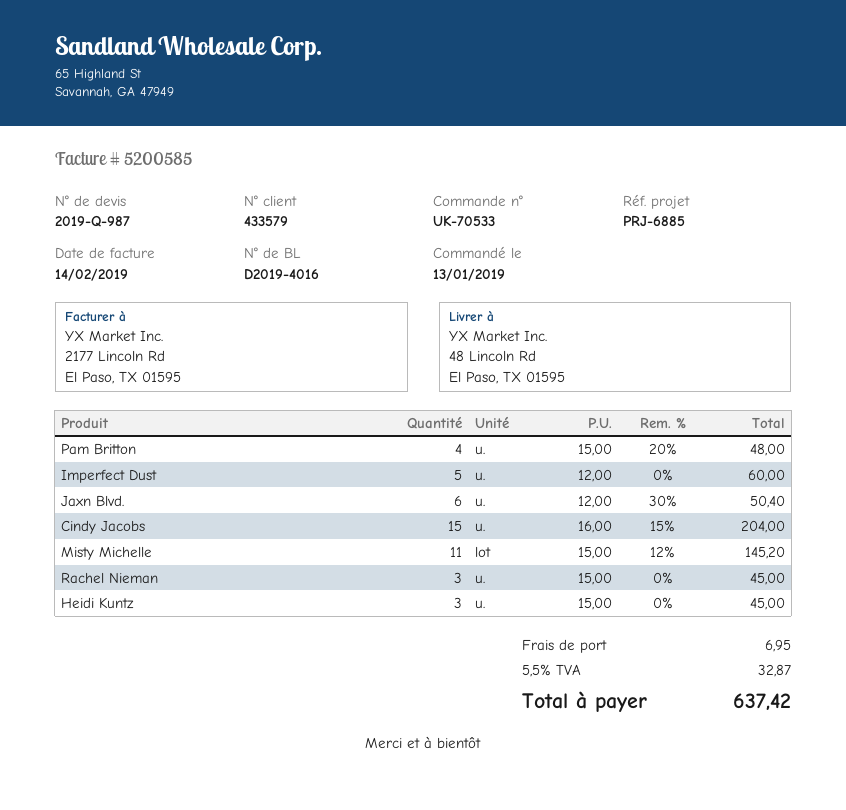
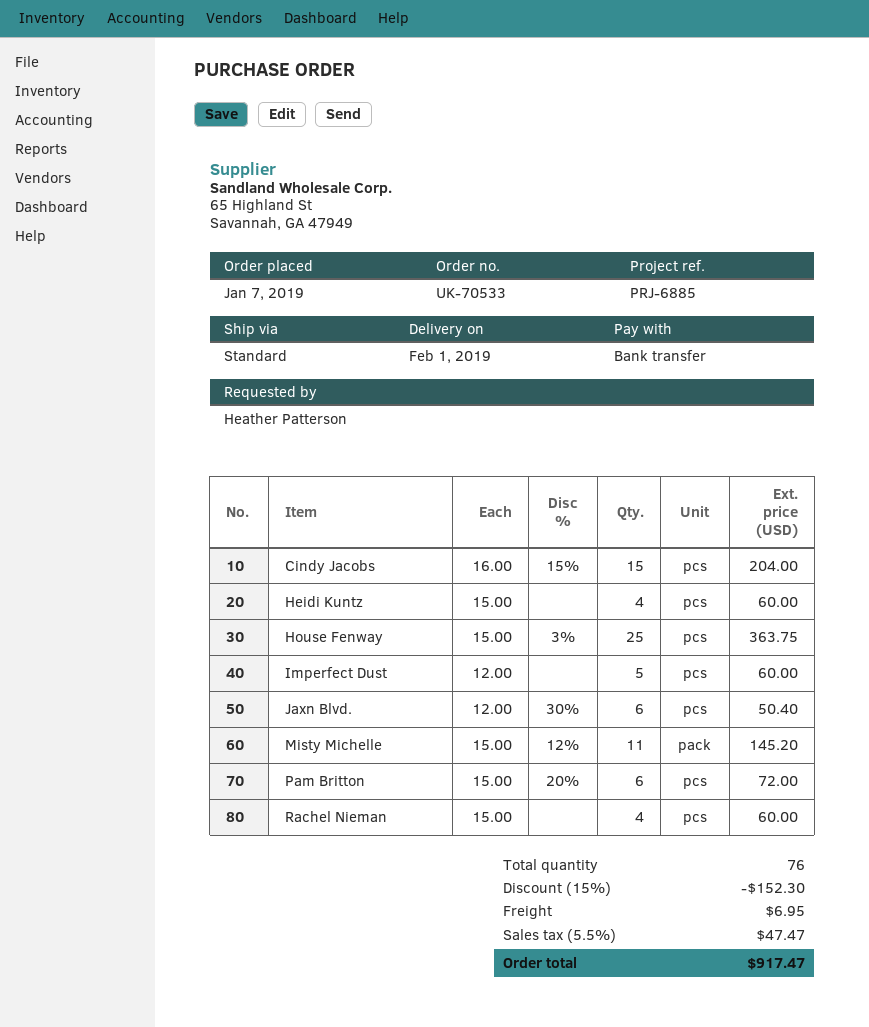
order date: 2019-01-13 -> 2019-01-07
Pam Britton: 4 x 15.00 - 20% = 48.00 -> 6 x 15.00 - 20% = 72.00
Rachel Nieman: 3 x 15.00 = 45.00 -> 4 x 15.00 = 60.00
Heidi Kuntz: 3 x 15.00 = 45.00 -> 4 x 15.00 = 60.00
House Fenway: none -> 25 x 15.00 - 3% = 363.75
discount: none -> 15% = 152.30
tax: 5.5% = 32.87 -> 5.5% = 47.47
total: 637.42 -> 917.47

